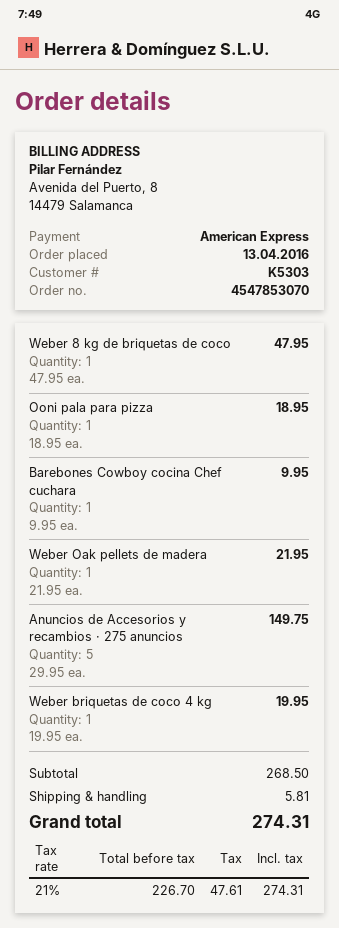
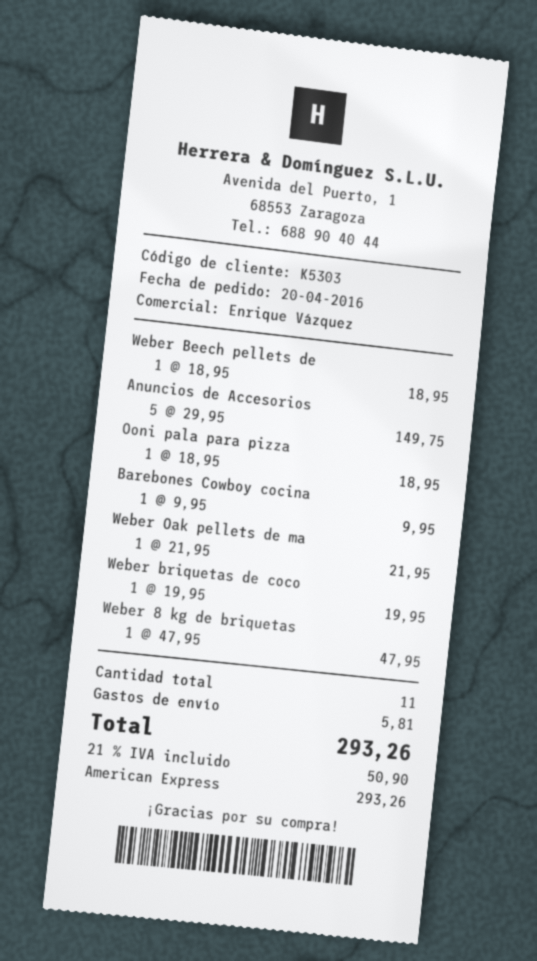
order date: 2016-04-13 -> 2016-04-20
Weber Beech pellets de: none -> 1 x 18.95 = 18.95
tax: 21% = 47.61 -> 21% = 50.90
total: 274.31 -> 293.26

